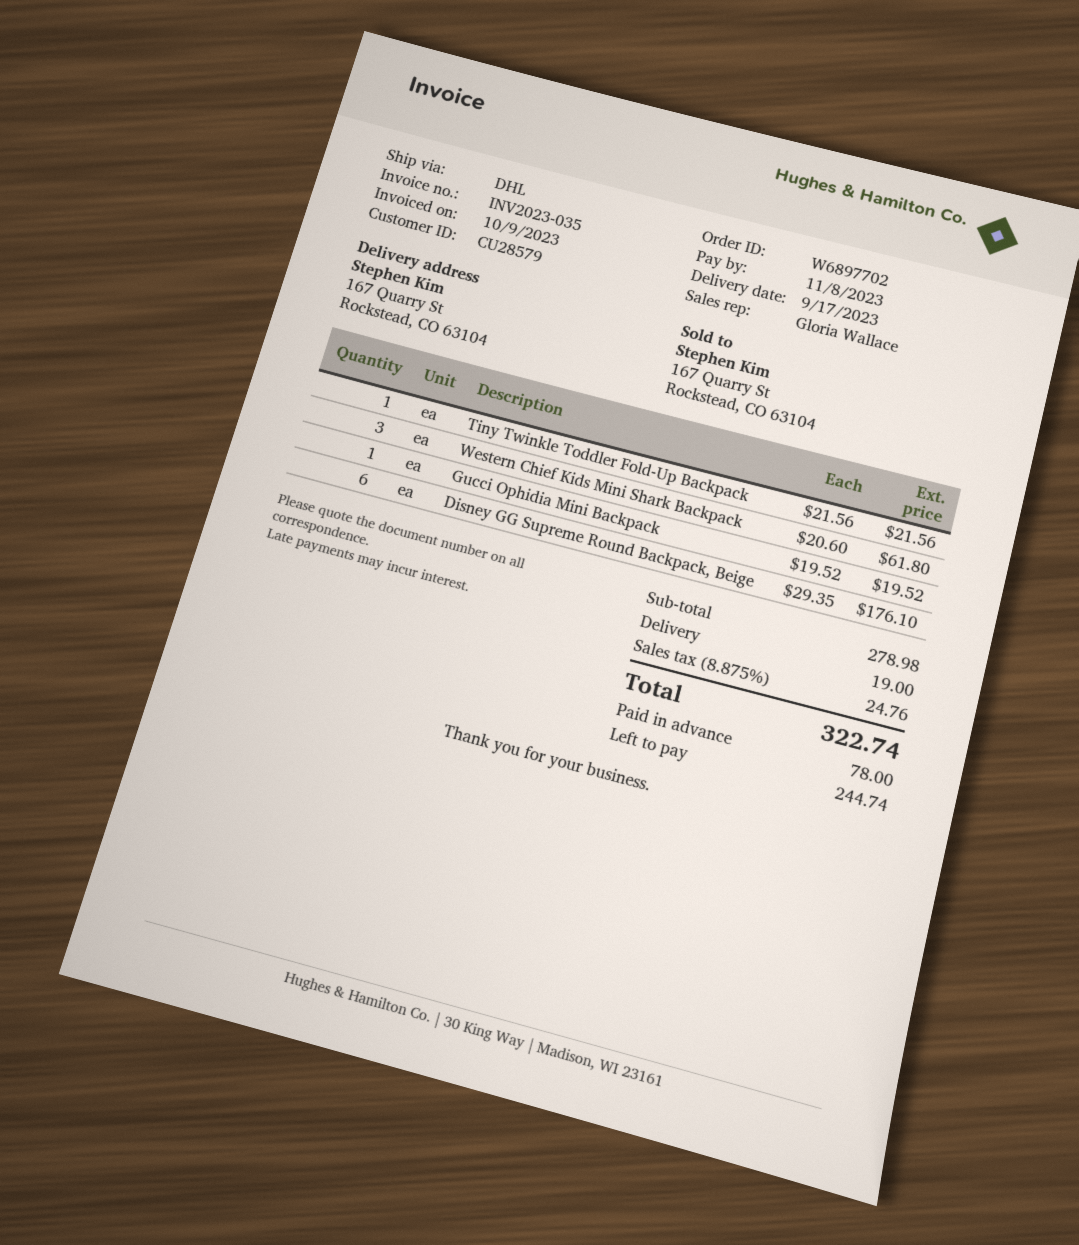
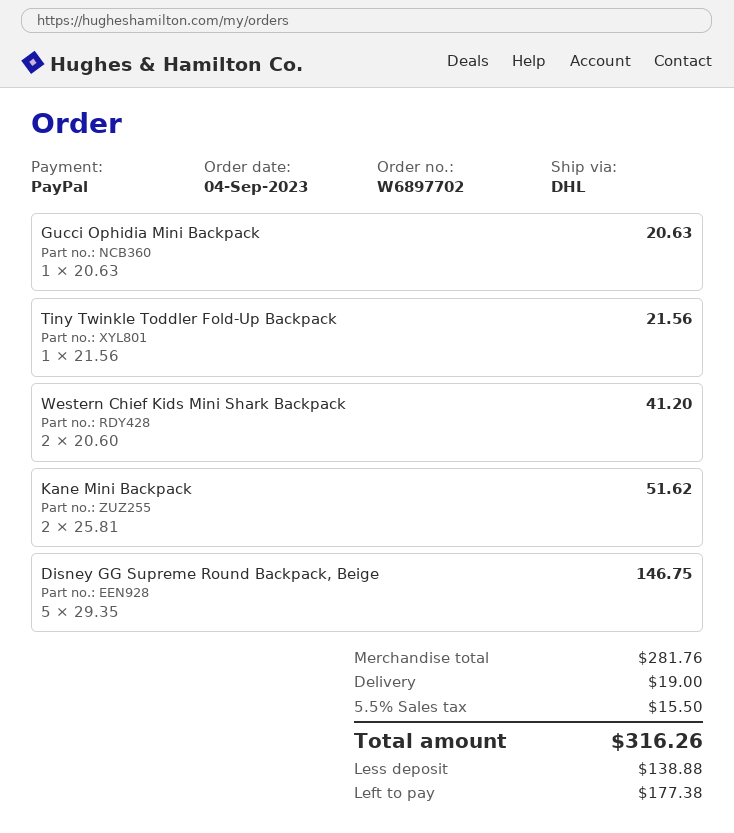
Western Chief Kids Mini Shark Backpack: 3 x 20.60 = 61.80 -> 2 x 20.60 = 41.20
Gucci Ophidia Mini Backpack: 1 x 19.52 = 19.52 -> 1 x 20.63 = 20.63
Disney GG Supreme Round Backpack, Beige: 6 x 29.35 = 176.10 -> 5 x 29.35 = 146.75
Kane Mini Backpack: none -> 2 x 25.81 = 51.62
subtotal: 278.98 -> 281.76
tax: 8.875% = 24.76 -> 5.5% = 15.50
total: 322.74 -> 316.26
deposit: 78.00 -> 138.88
balance: 244.74 -> 177.38

